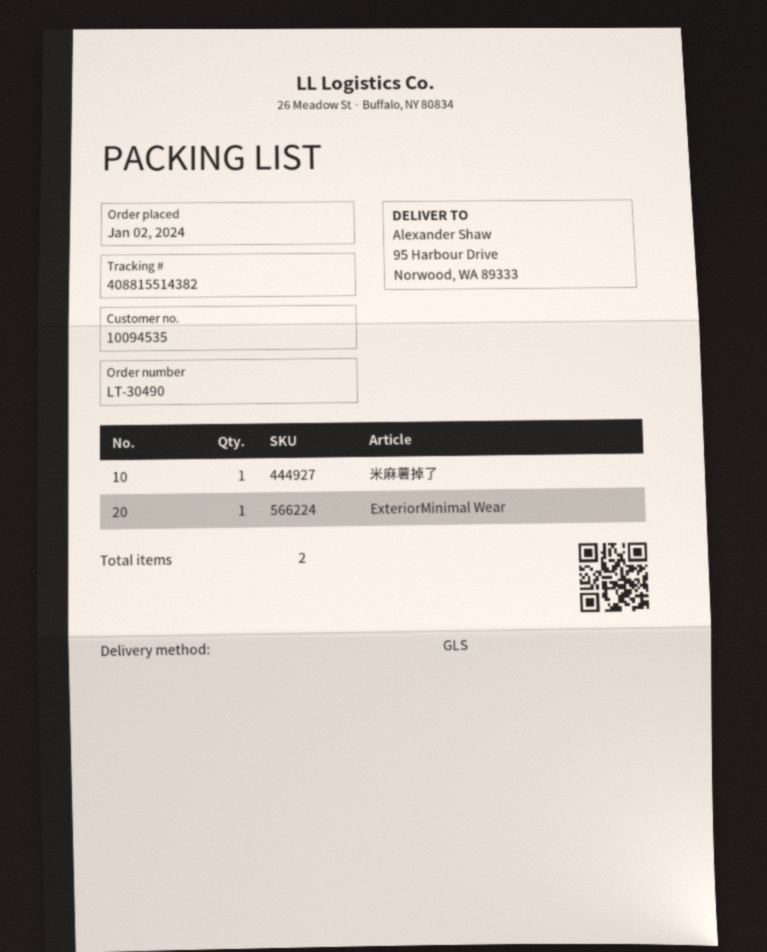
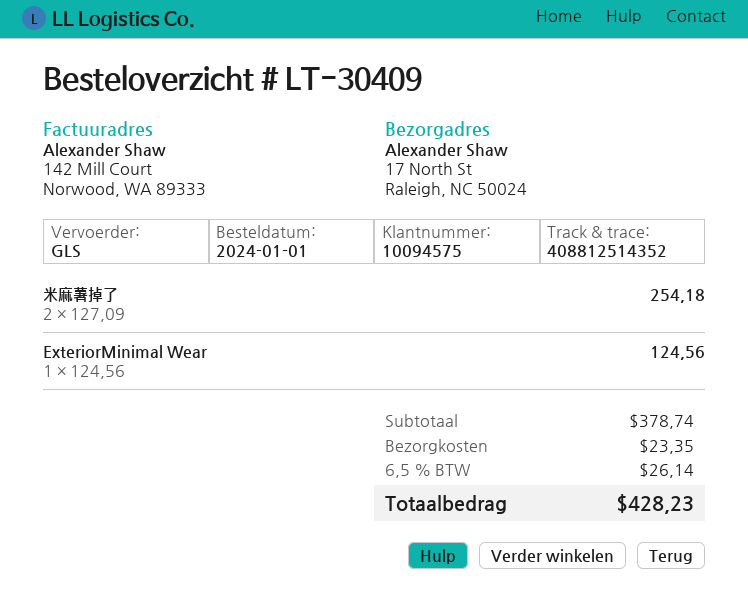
order number: LT-30490 -> LT-30409
order date: 2024-01-02 -> 2024-01-01
customer number: 10094535 -> 10094575
tracking number: 408815514382 -> 408812514352
ship to: 95 Harbour Drive, Norwood, WA 89333 -> 17 North St, Raleigh, NC 50024
米麻薯掉了: 1 -> 2

